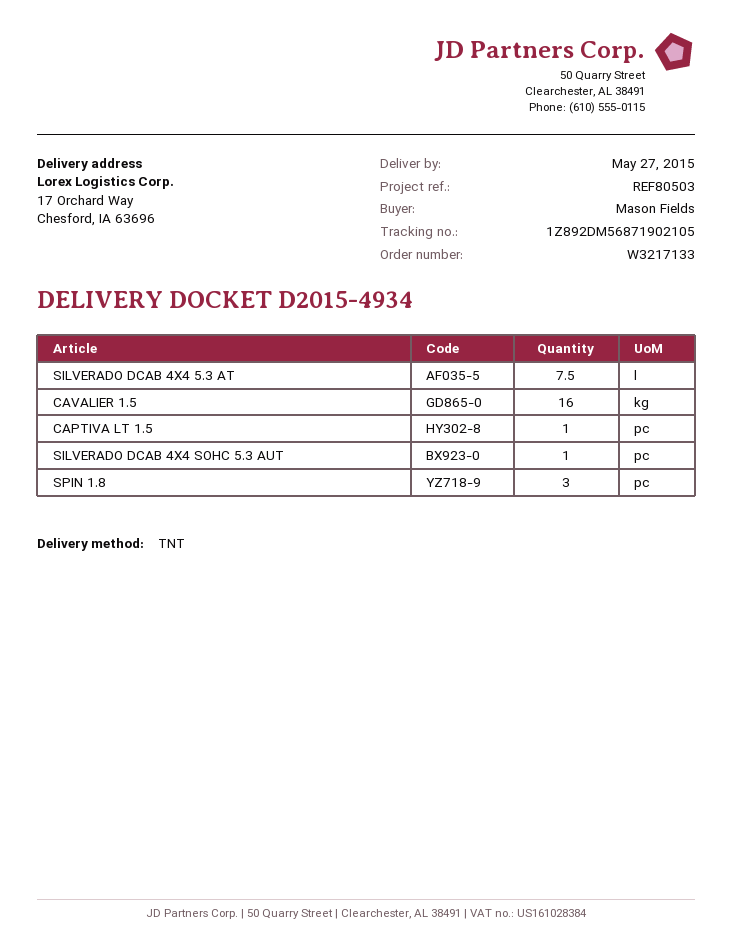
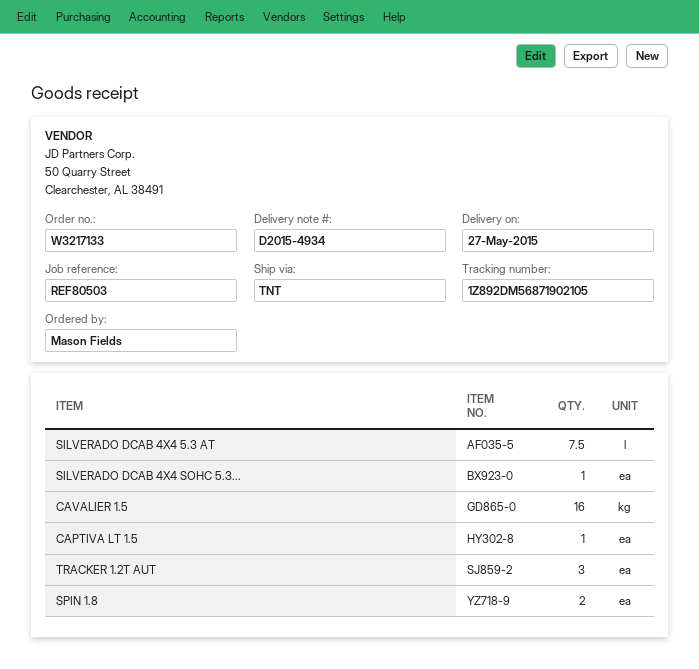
SPIN 1.8: 3 -> 2
TRACKER 1.2T AUT: none -> 3

